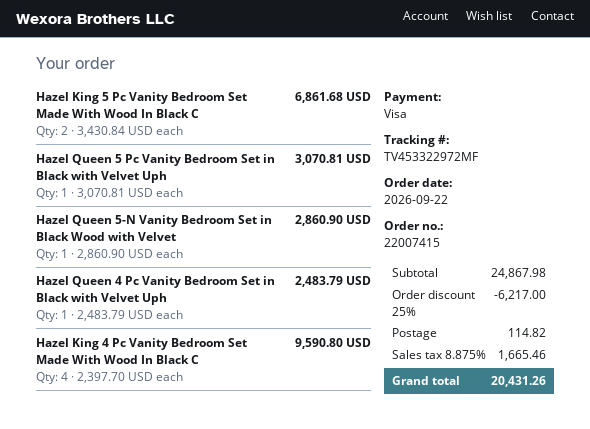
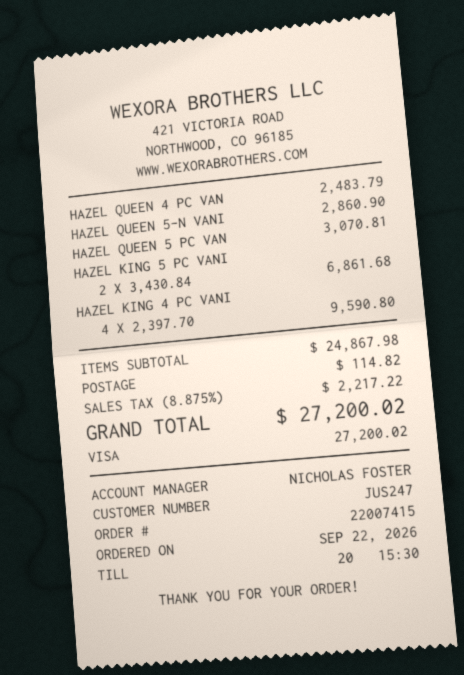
discount: 25% = 6217.00 -> none
tax: 8.875% = 1665.46 -> 8.875% = 2217.22
total: 20431.26 -> 27200.02

